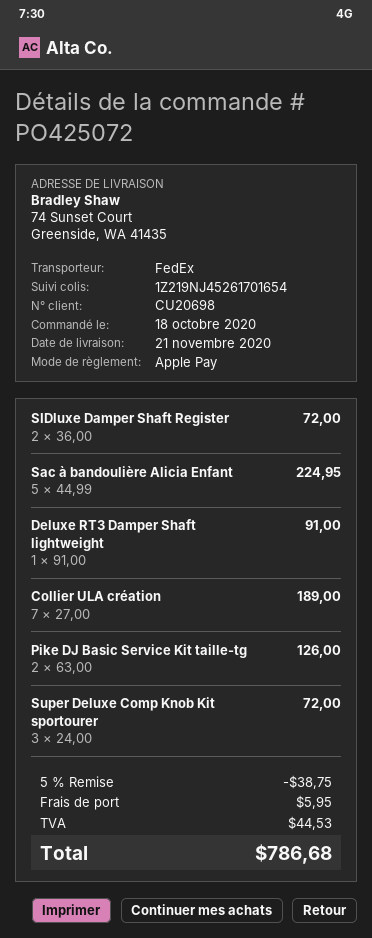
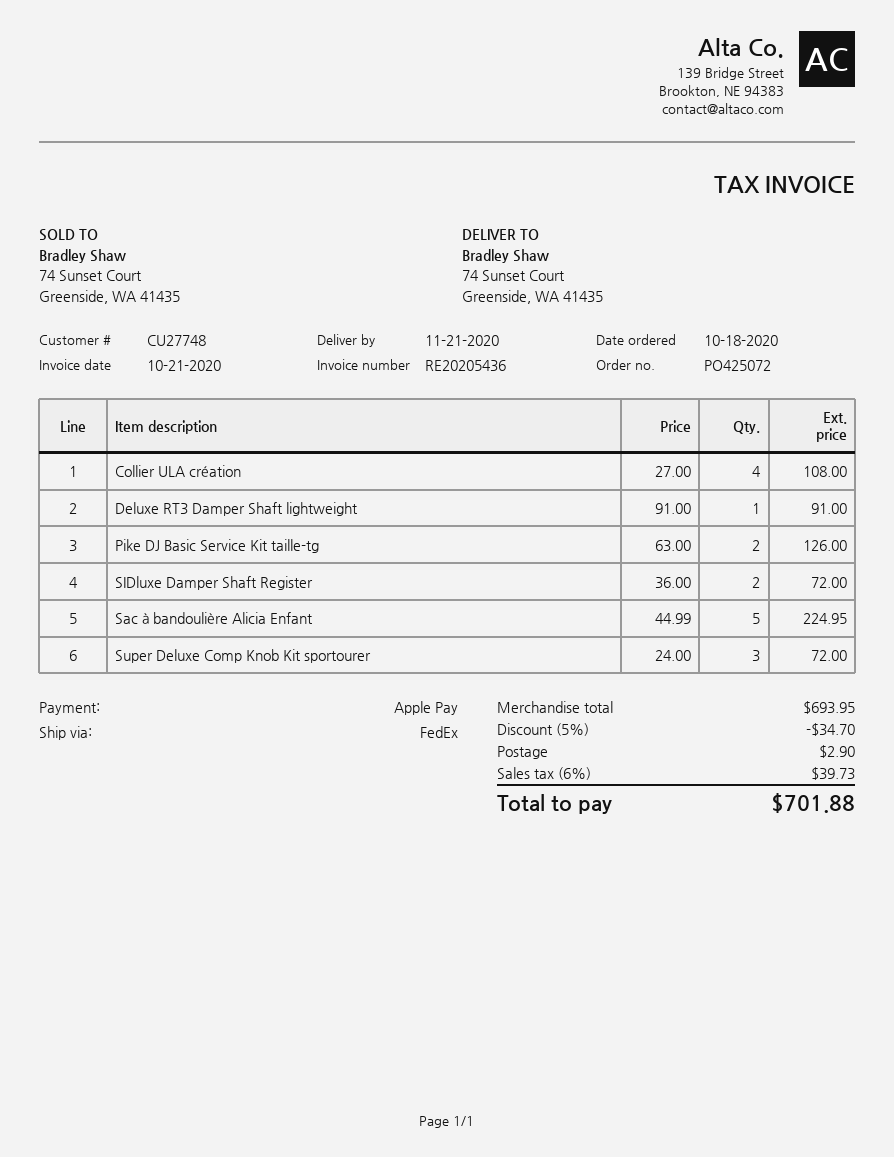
customer number: CU20698 -> CU27748
Collier ULA création: 7 x 27.00 = 189.00 -> 4 x 27.00 = 108.00
discount: 5% = 38.75 -> 5% = 34.70
shipping: 5.95 -> 2.90
tax: 44.53 -> 39.73
total: 786.68 -> 701.88

